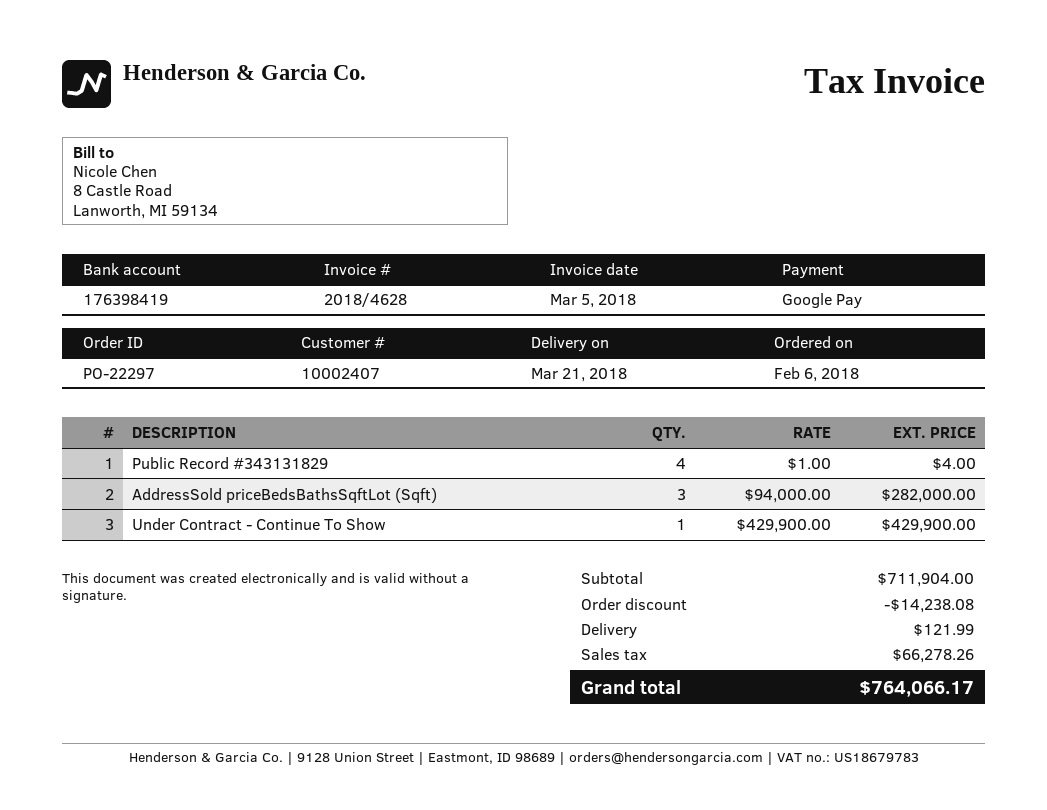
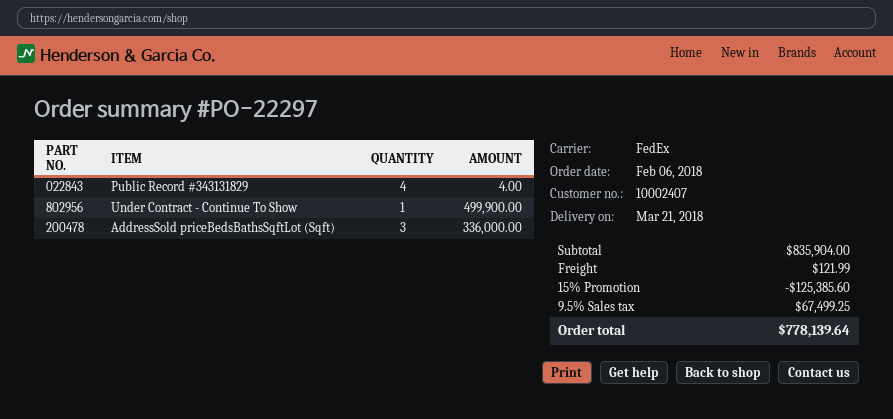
AddressSold priceBedsBathsSqftLot (Sqft): 3 for 282000.00 -> 3 for 336000.00
Under Contract - Continue To Show: 1 for 429900.00 -> 1 for 499900.00
subtotal: 711904.00 -> 835904.00
discount: 14238.08 -> 125385.60
tax: 66278.26 -> 67499.25
total: 764066.17 -> 778139.64

